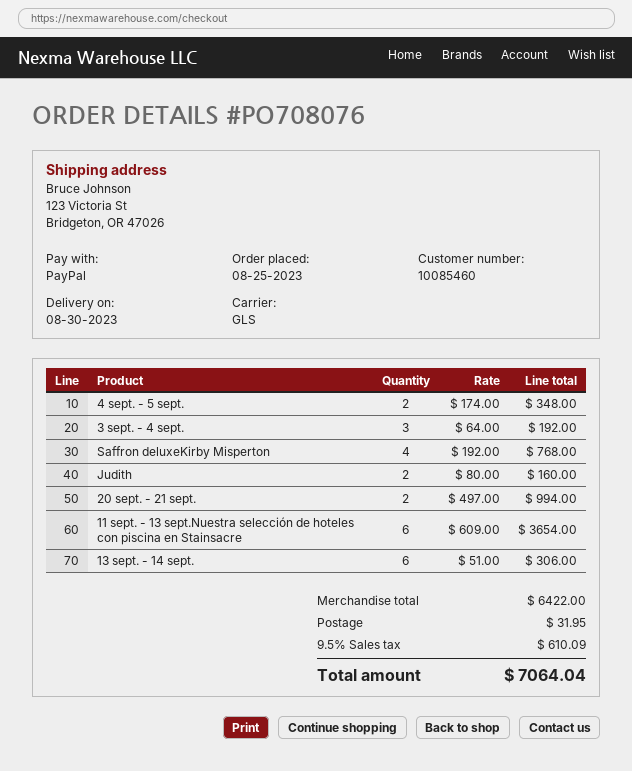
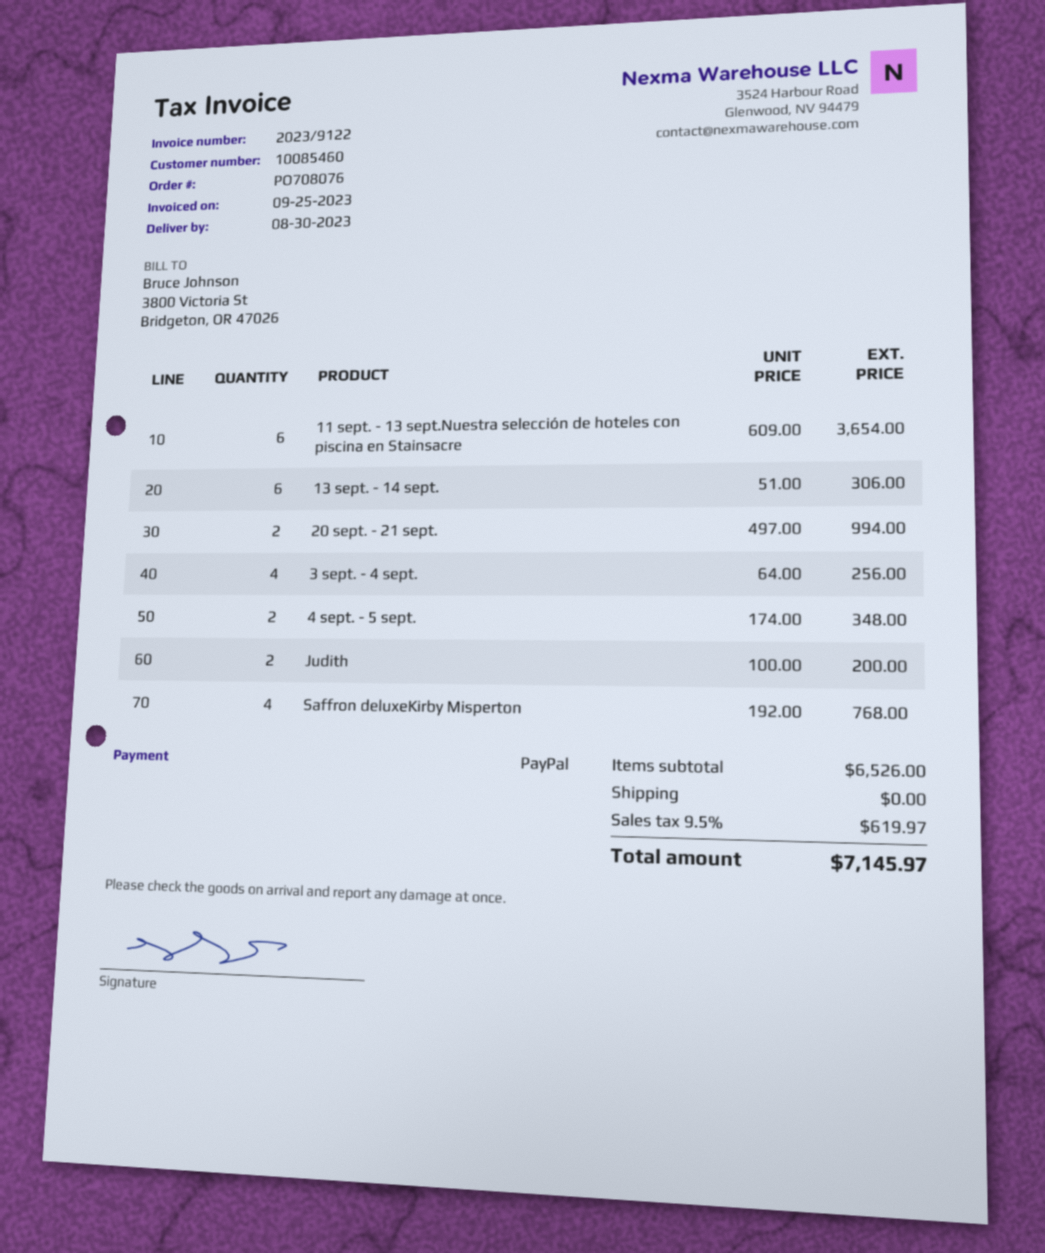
3 sept. - 4 sept.: 3 x 64.00 = 192.00 -> 4 x 64.00 = 256.00
Judith: 2 x 80.00 = 160.00 -> 2 x 100.00 = 200.00
subtotal: 6422.00 -> 6526.00
shipping: 31.95 -> 0.00
tax: 9.5% = 610.09 -> 9.5% = 619.97
total: 7064.04 -> 7145.97

